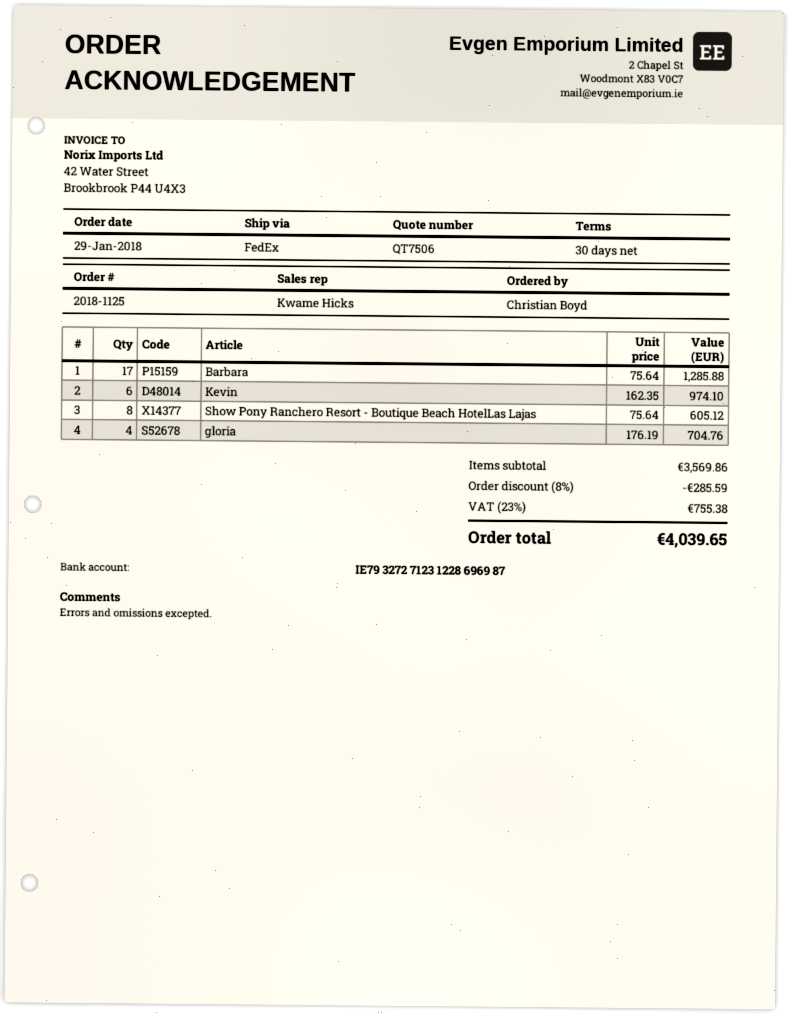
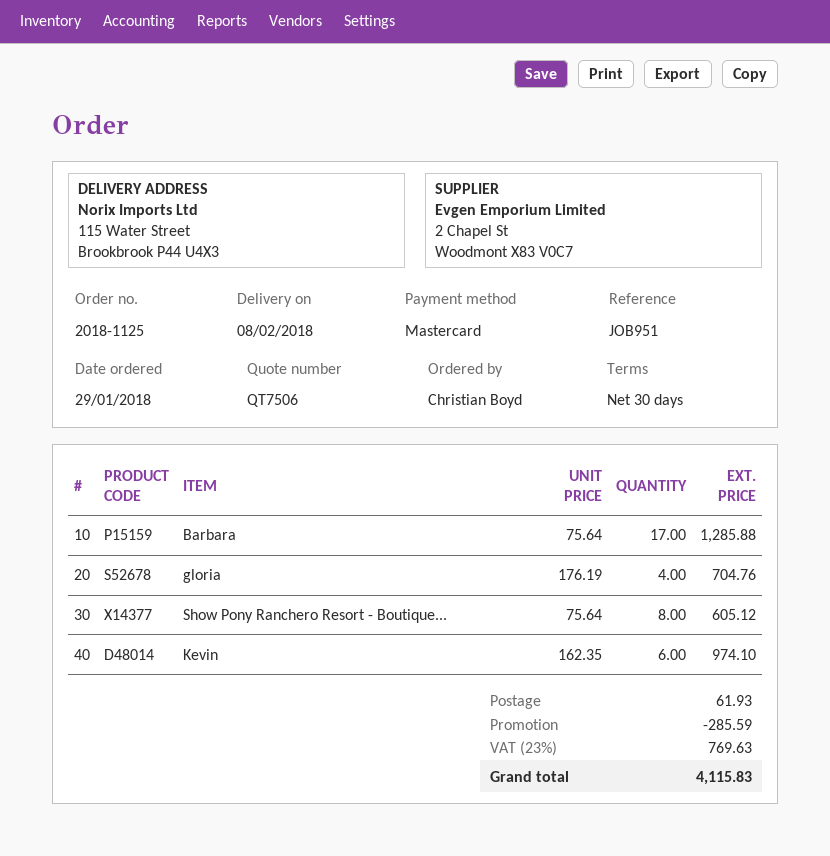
shipping: none -> 61.93
tax: 23% = 755.38 -> 23% = 769.63
total: 4039.65 -> 4115.83

